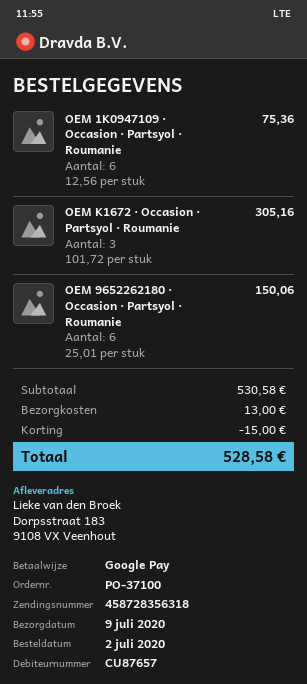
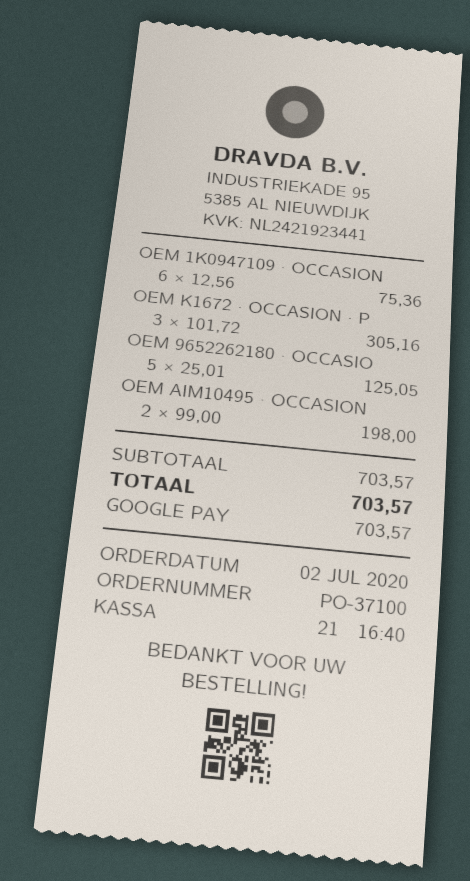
OEM 9652262180 · Occasion · Partsyol · Roumanie: 6 x 25.01 = 150.06 -> 5 x 25.01 = 125.05
OEM AIM10495 · OCCASION: none -> 2 x 99.00 = 198.00
subtotal: 530.58 -> 703.57
discount: 15.00 -> none
shipping: 13.00 -> none
total: 528.58 -> 703.57

